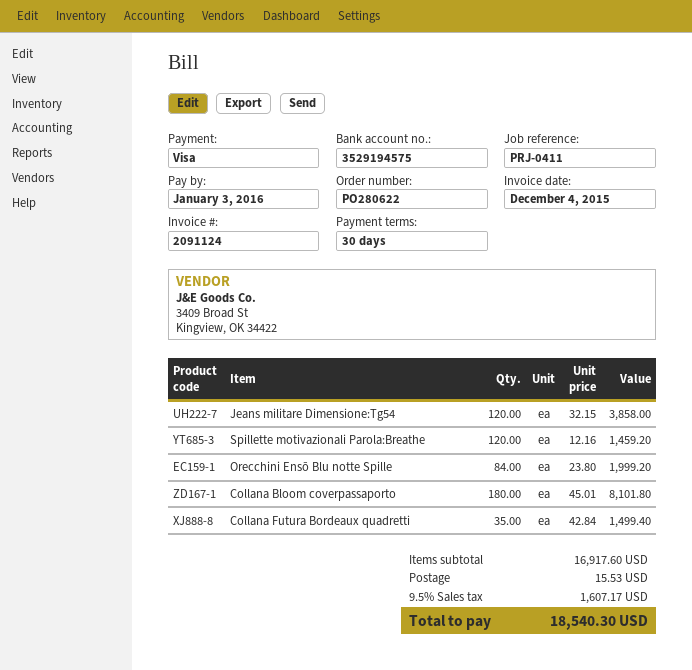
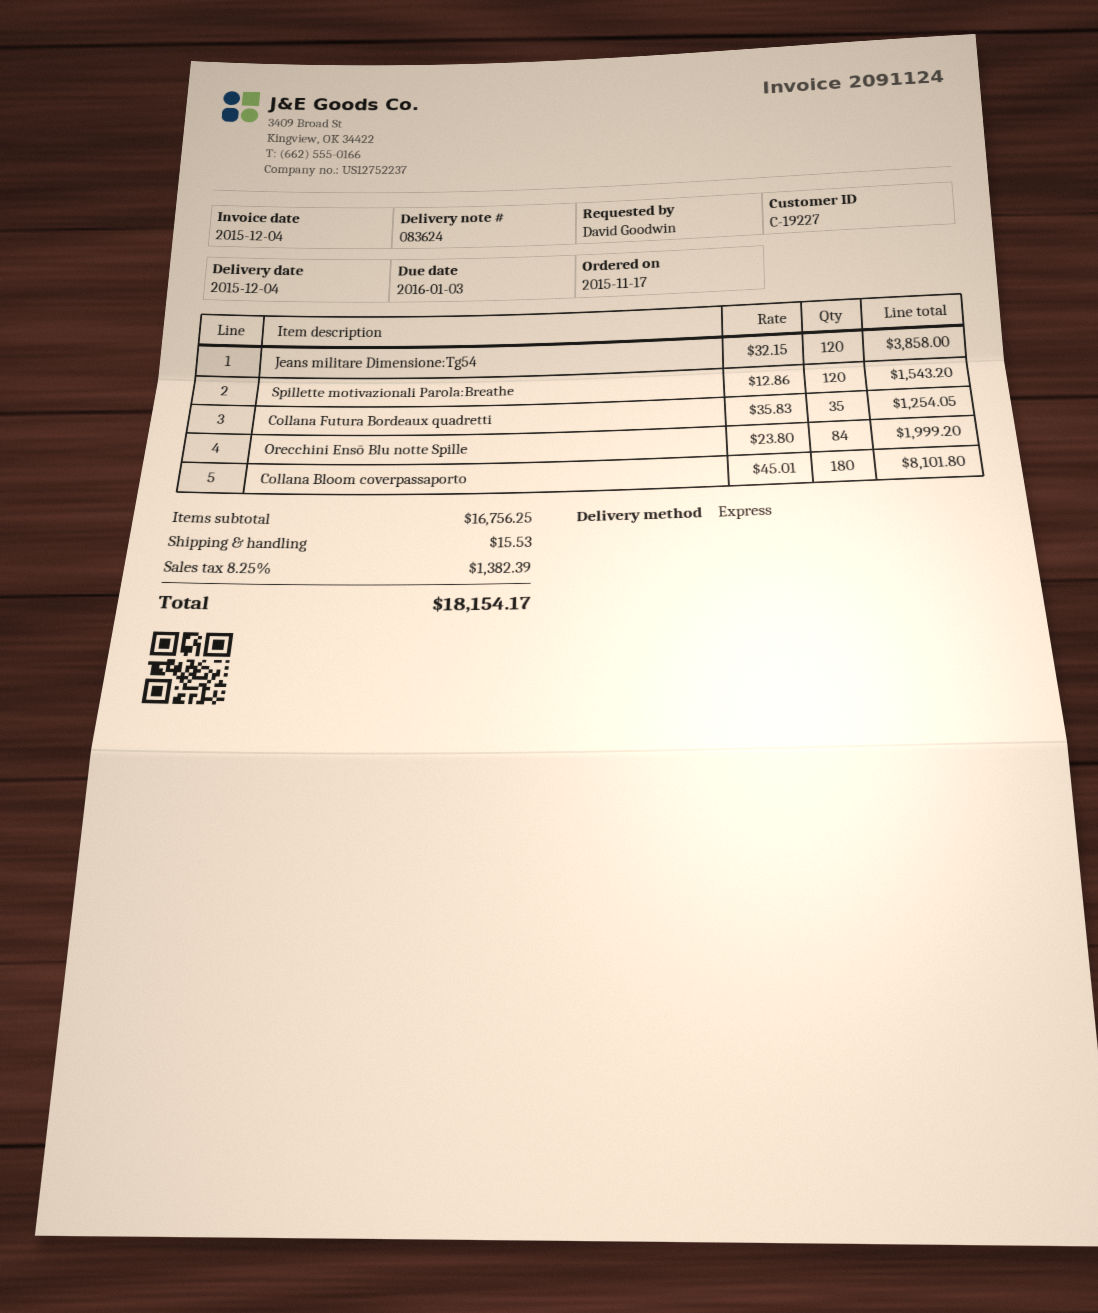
Spillette motivazionali Parola:Breathe: 120 x 12.16 = 1459.20 -> 120 x 12.86 = 1543.20
Collana Futura Bordeaux quadretti: 35 x 42.84 = 1499.40 -> 35 x 35.83 = 1254.05
subtotal: 16917.60 -> 16756.25
tax: 9.5% = 1607.17 -> 8.25% = 1382.39
total: 18540.30 -> 18154.17

